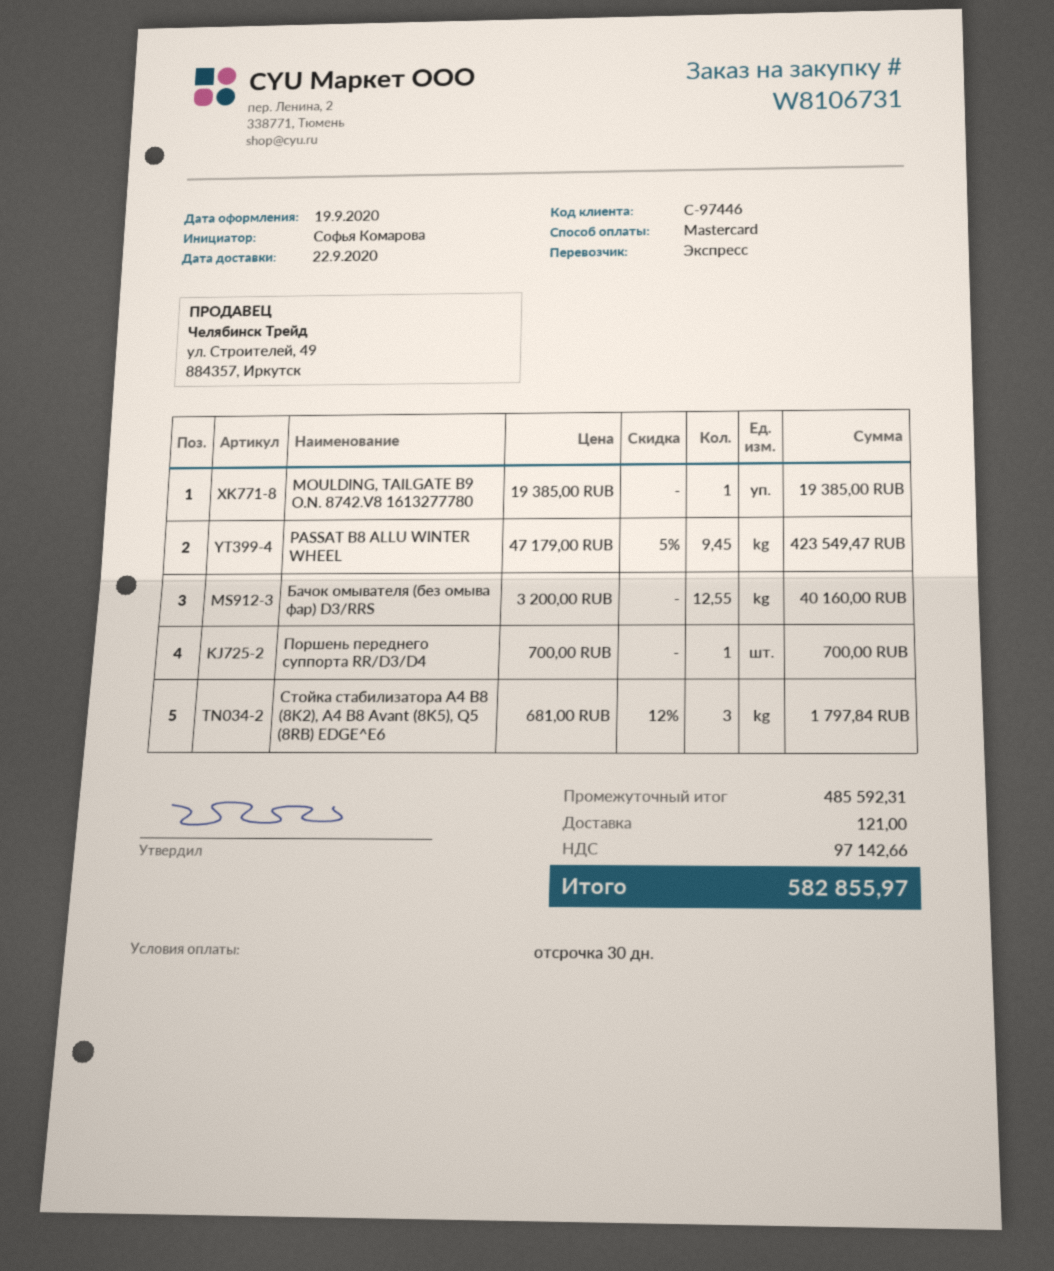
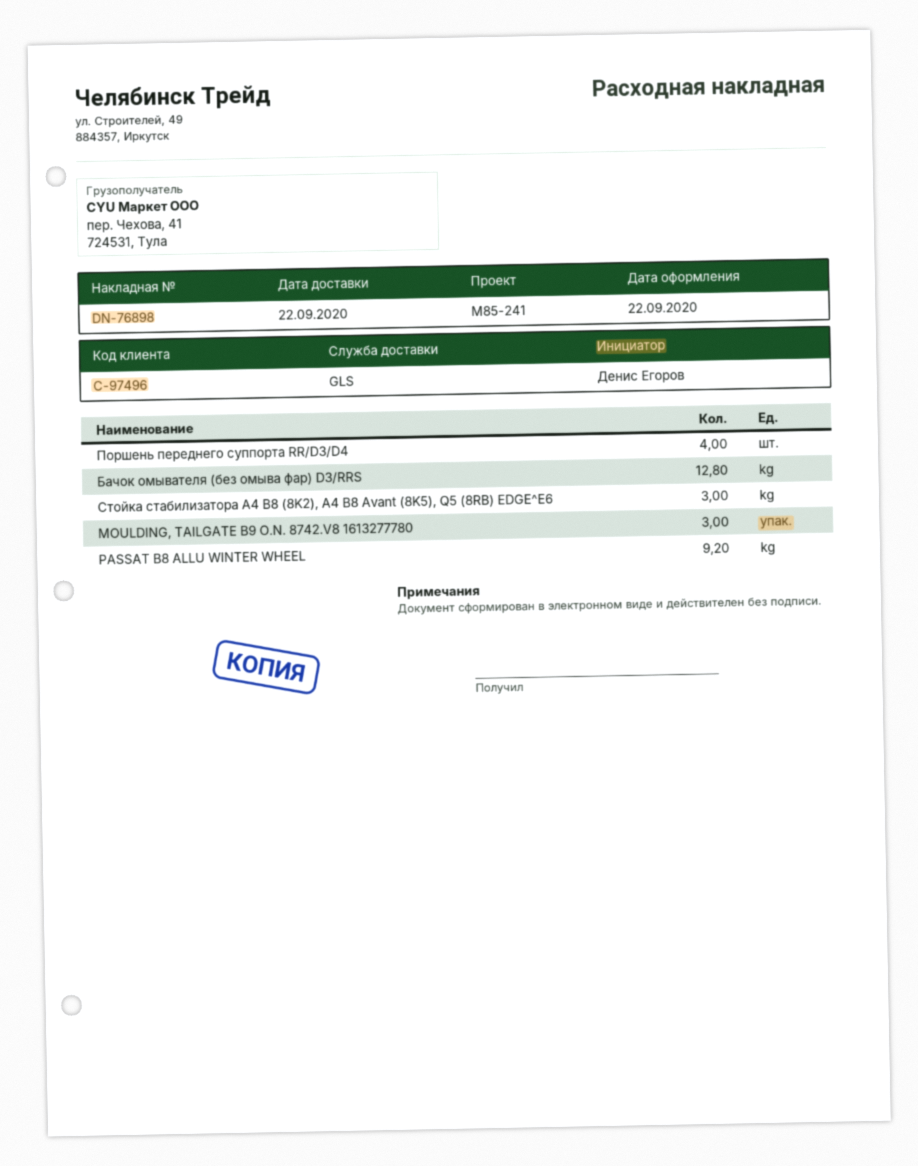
order date: 2020-09-19 -> 2020-09-22
customer number: C-97446 -> C-97496
ordered by: Софья Комарова -> Денис Егоров
shipping method: express -> GLS
MOULDING, TAILGATE B9 O.N. 8742.V8 1613277780: 1 -> 3
PASSAT B8 ALLU WINTER WHEEL: 9.45 -> 9.2
Бачок омывателя (без омыва фар) D3/RRS: 12.55 -> 12.8
Поршень переднего суппорта RR/D3/D4: 1 -> 4

